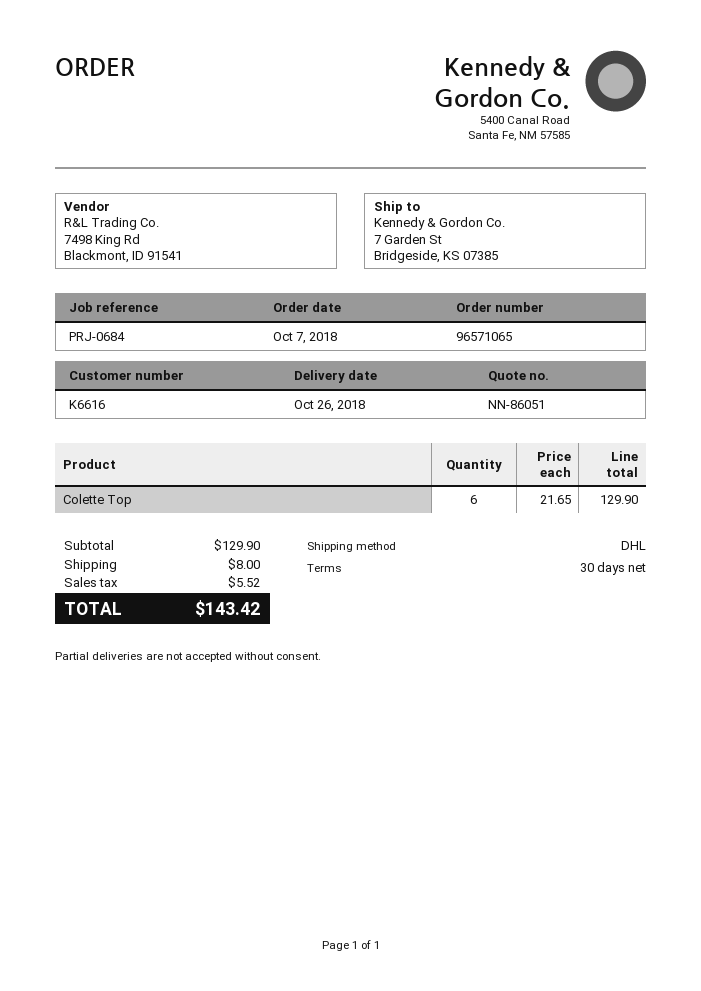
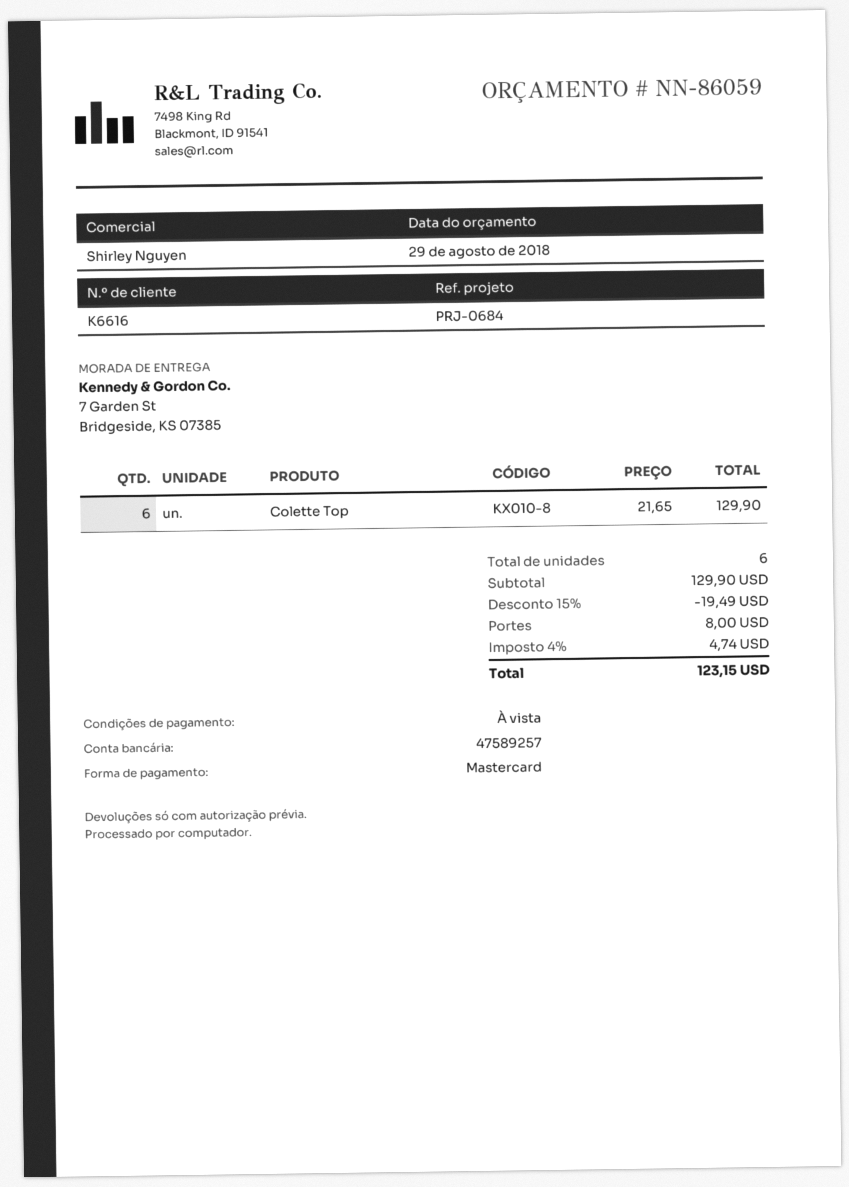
quote number: NN-86051 -> NN-86059
payment terms: 30 days -> on receipt
discount: none -> 15% = 19.49
tax: 5.52 -> 4.74
total: 143.42 -> 123.15

